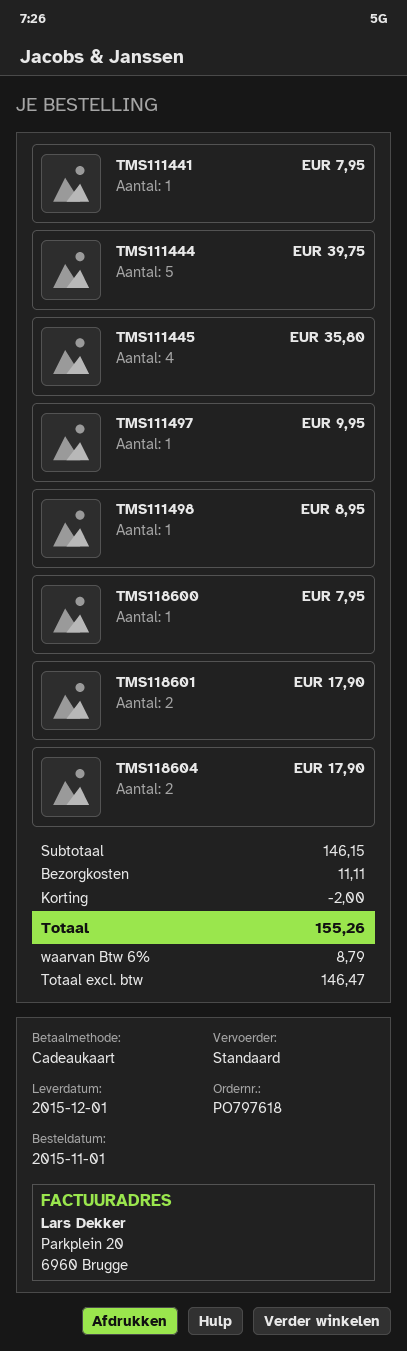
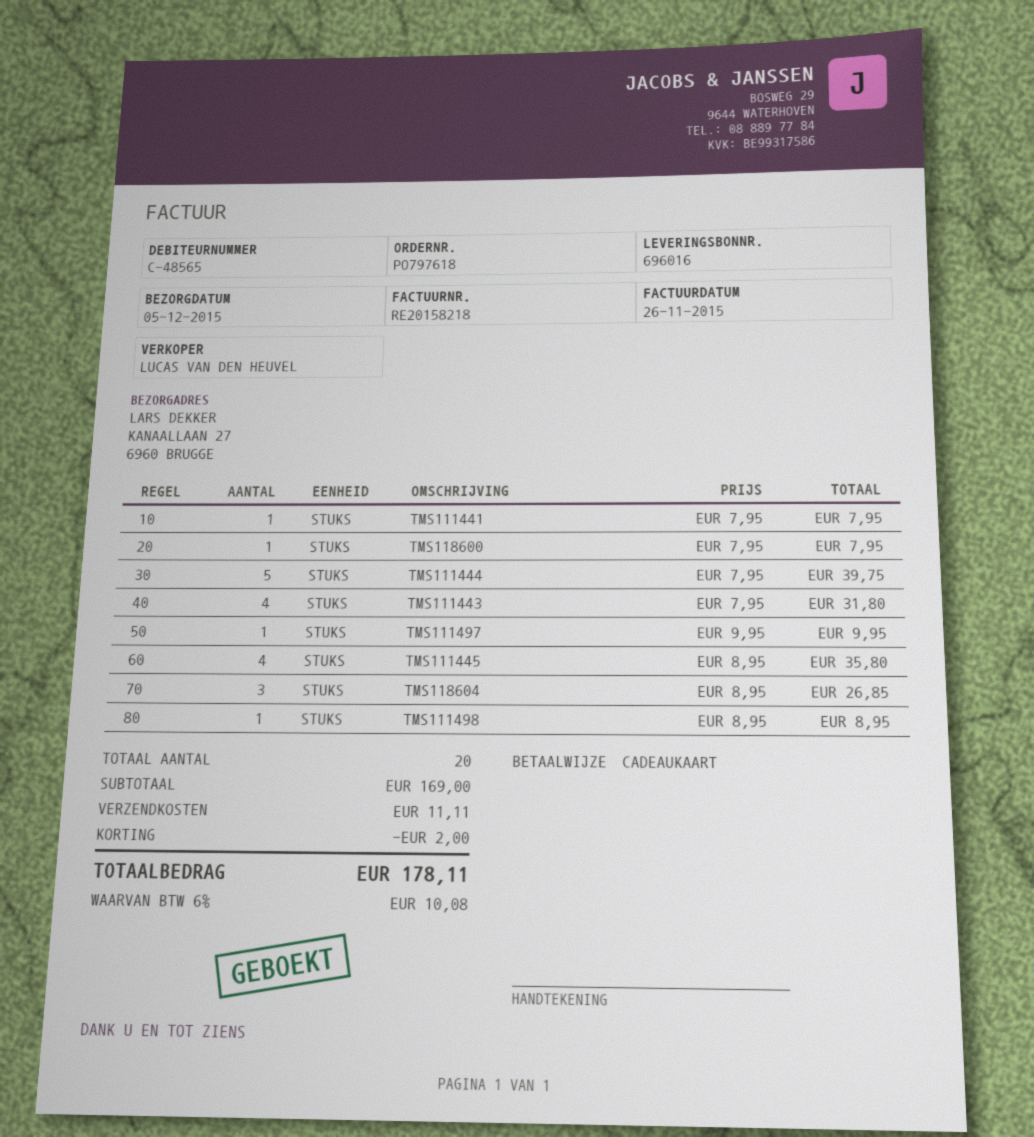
delivery date: 2015-12-01 -> 2015-12-05
TMS118601: 2 for 17.90 -> none
TMS118604: 2 for 17.90 -> 3 for 26.85
TMS111443: none -> 4 for 31.80
subtotal: 146.15 -> 169.00
tax: 6% = 8.79 -> 6% = 10.08
total: 155.26 -> 178.11

